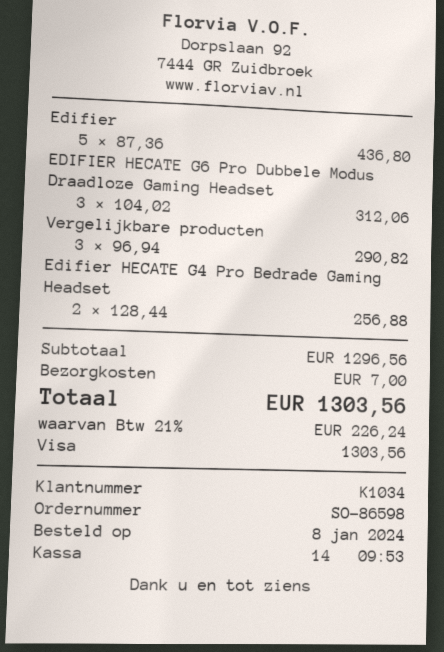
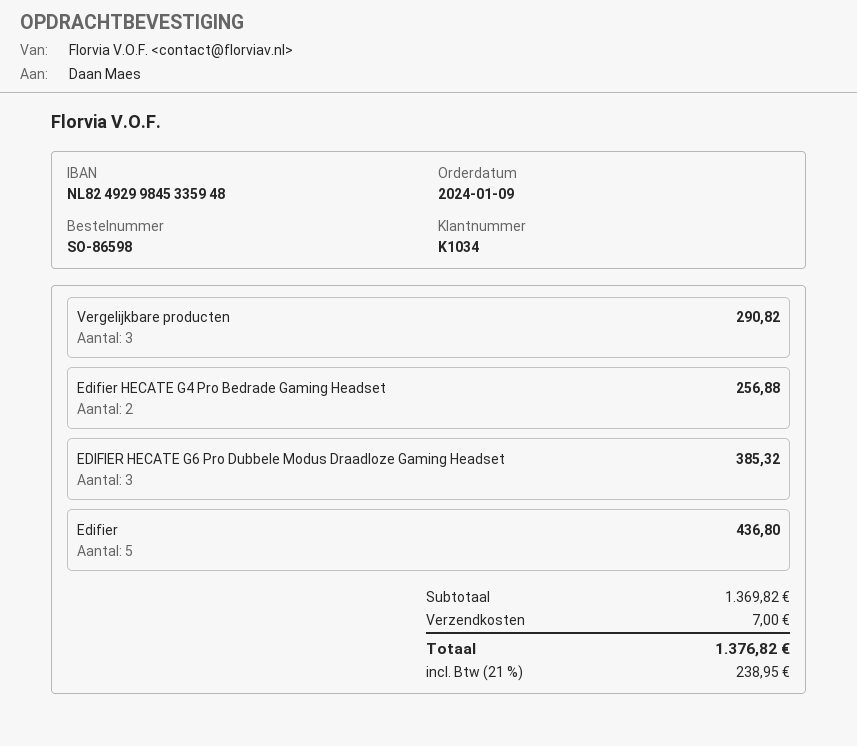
order date: 2024-01-08 -> 2024-01-09
EDIFIER HECATE G6 Pro Dubbele Modus Draadloze Gaming Headset: 3 for 312.06 -> 3 for 385.32
subtotal: 1296.56 -> 1369.82
tax: 21% = 226.24 -> 21% = 238.95
total: 1303.56 -> 1376.82

